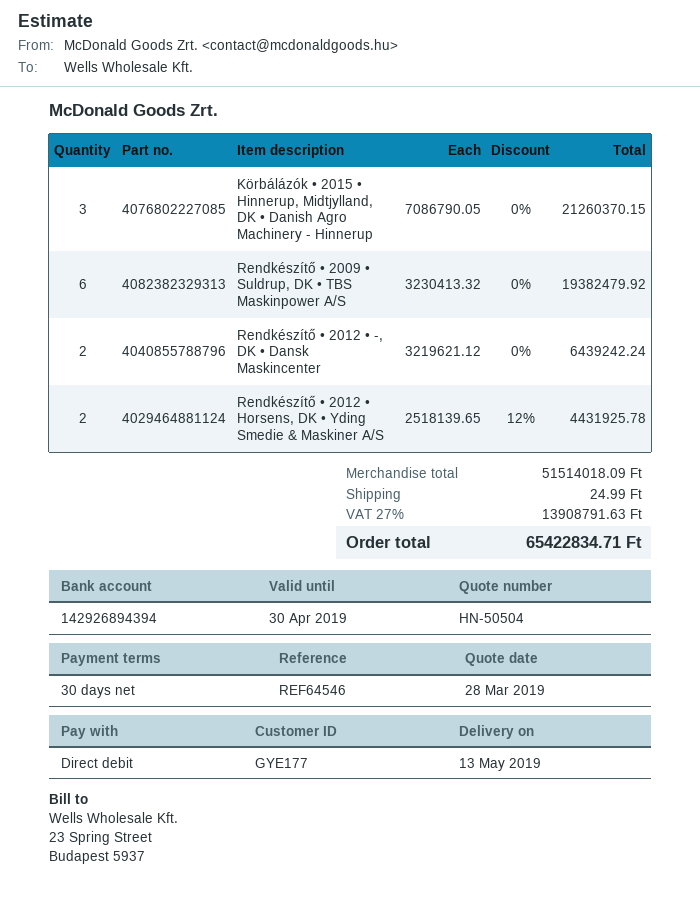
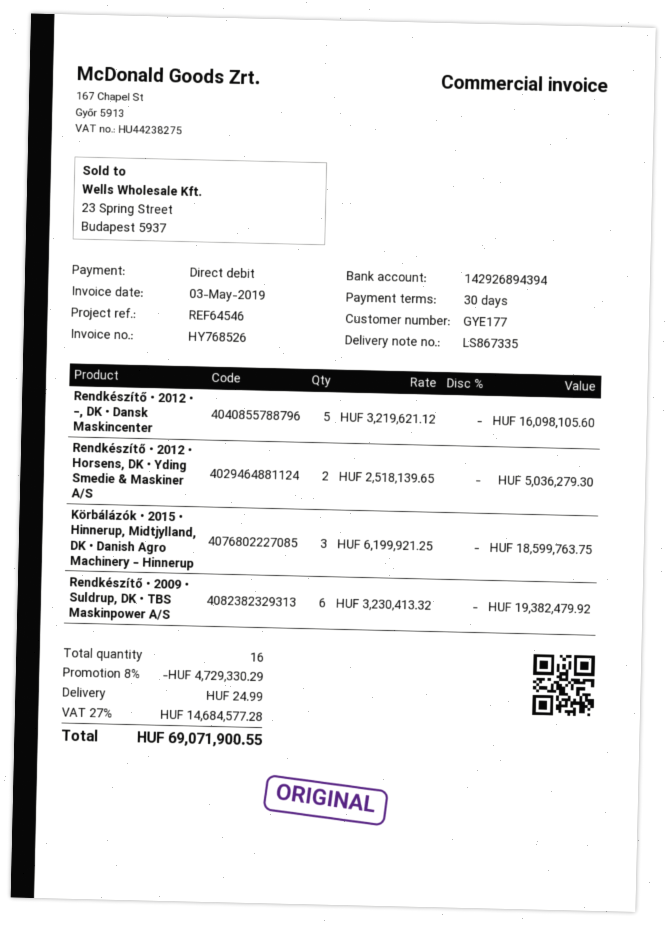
Körbálázók • 2015 • Hinnerup, Midtjylland, DK • Danish Agro Machinery - Hinnerup: 3 x 7086790.05 = 21260370.15 -> 3 x 6199921.25 = 18599763.75
Rendkészítő • 2012 • -, DK • Dansk Maskincenter: 2 x 3219621.12 = 6439242.24 -> 5 x 3219621.12 = 16098105.60
Rendkészítő • 2012 • Horsens, DK • Yding Smedie & Maskiner A/S: 2 x 2518139.65 - 12% = 4431925.78 -> 2 x 2518139.65 = 5036279.30
discount: none -> 8% = 4729330.29
tax: 27% = 13908791.63 -> 27% = 14684577.28
total: 65422834.71 -> 69071900.55

